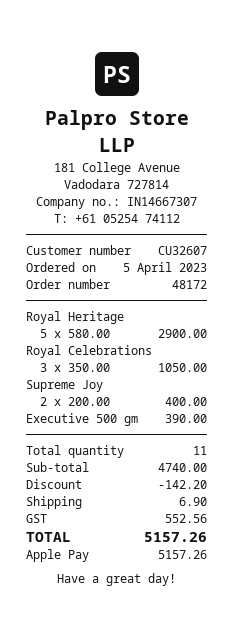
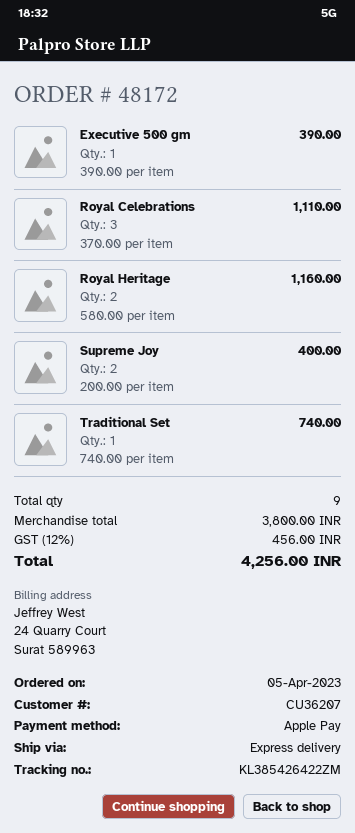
customer number: CU32607 -> CU36207
Royal Heritage: 5 x 580.00 = 2900.00 -> 2 x 580.00 = 1160.00
Royal Celebrations: 3 x 350.00 = 1050.00 -> 3 x 370.00 = 1110.00
Traditional Set: none -> 1 x 740.00 = 740.00
total quantity: 11 -> 9
subtotal: 4740.00 -> 3800.00
discount: 142.20 -> none
shipping: 6.90 -> none
tax: 552.56 -> 456.00
total: 5157.26 -> 4256.00

